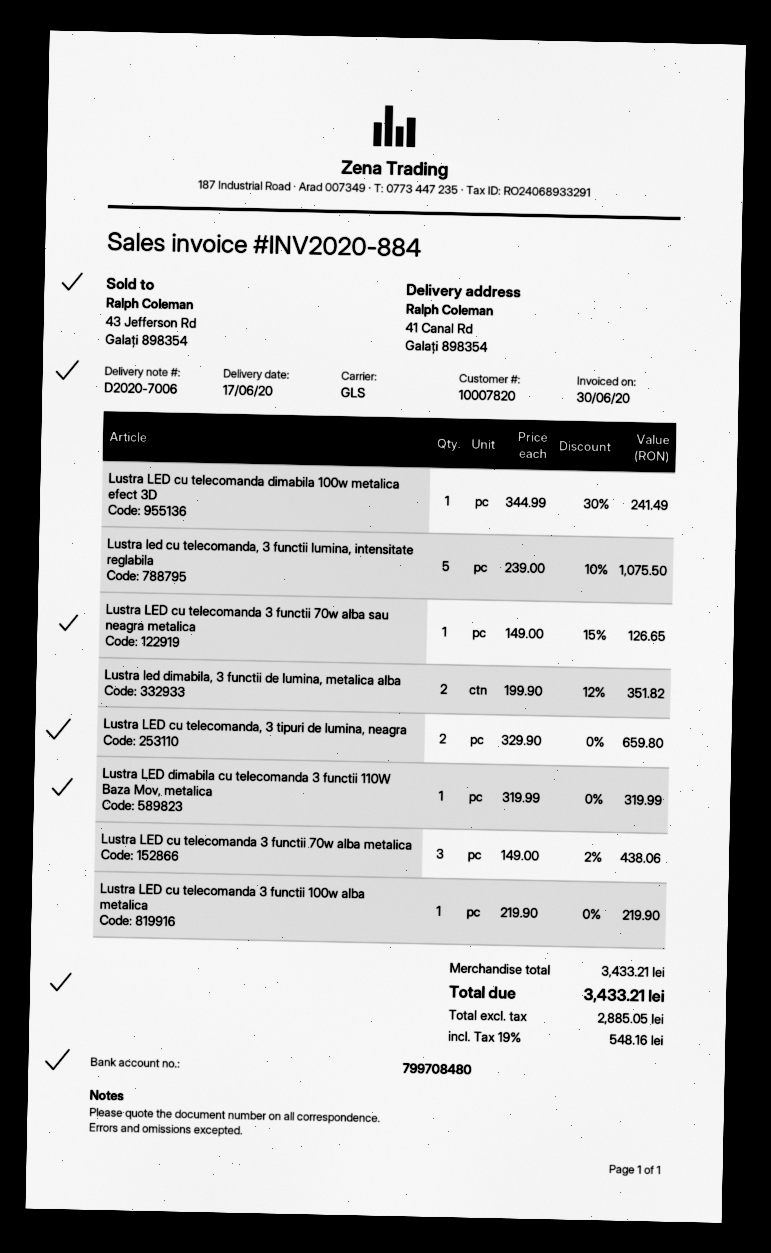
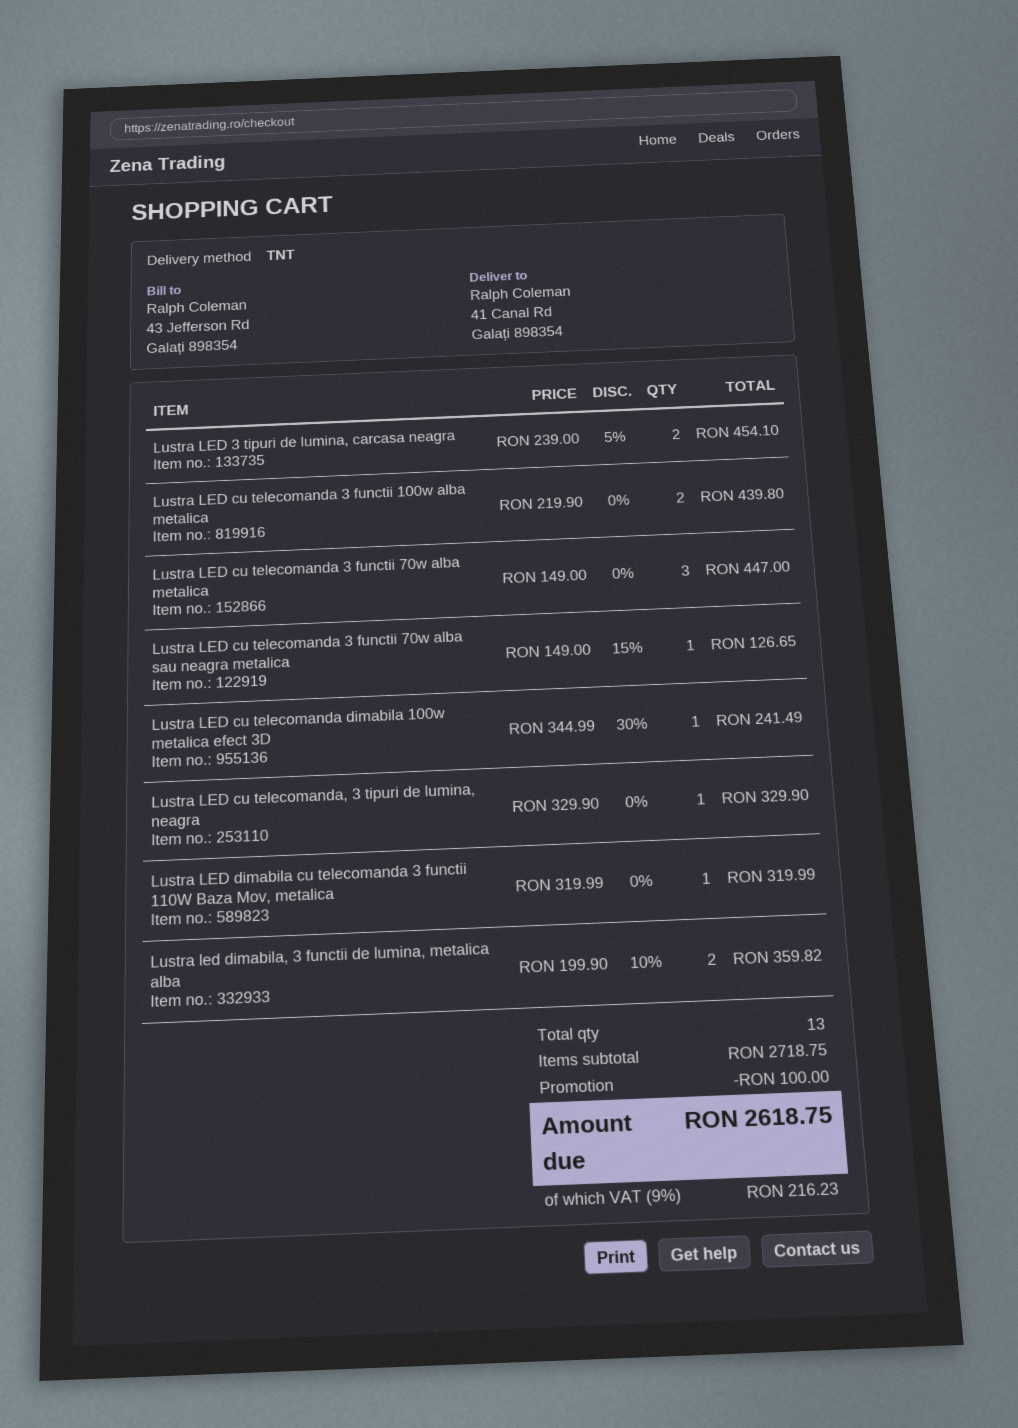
shipping method: GLS -> TNT
Lustra led cu telecomanda, 3 functii lumina, intensitate reglabila: 5 x 239.00 - 10% = 1075.50 -> none
Lustra led dimabila, 3 functii de lumina, metalica alba: 2 x 199.90 - 12% = 351.82 -> 2 x 199.90 - 10% = 359.82
Lustra LED cu telecomanda, 3 tipuri de lumina, neagra: 2 x 329.90 = 659.80 -> 1 x 329.90 = 329.90
Lustra LED cu telecomanda 3 functii 70w alba metalica: 3 x 149.00 - 2% = 438.06 -> 3 x 149.00 = 447.00
Lustra LED cu telecomanda 3 functii 100w alba metalica: 1 x 219.90 = 219.90 -> 2 x 219.90 = 439.80
Lustra LED 3 tipuri de lumina, carcasa neagra: none -> 2 x 239.00 - 5% = 454.10
subtotal: 3433.21 -> 2718.75
discount: none -> 100.00
tax: 19% = 548.16 -> 9% = 216.23
total: 3433.21 -> 2618.75

